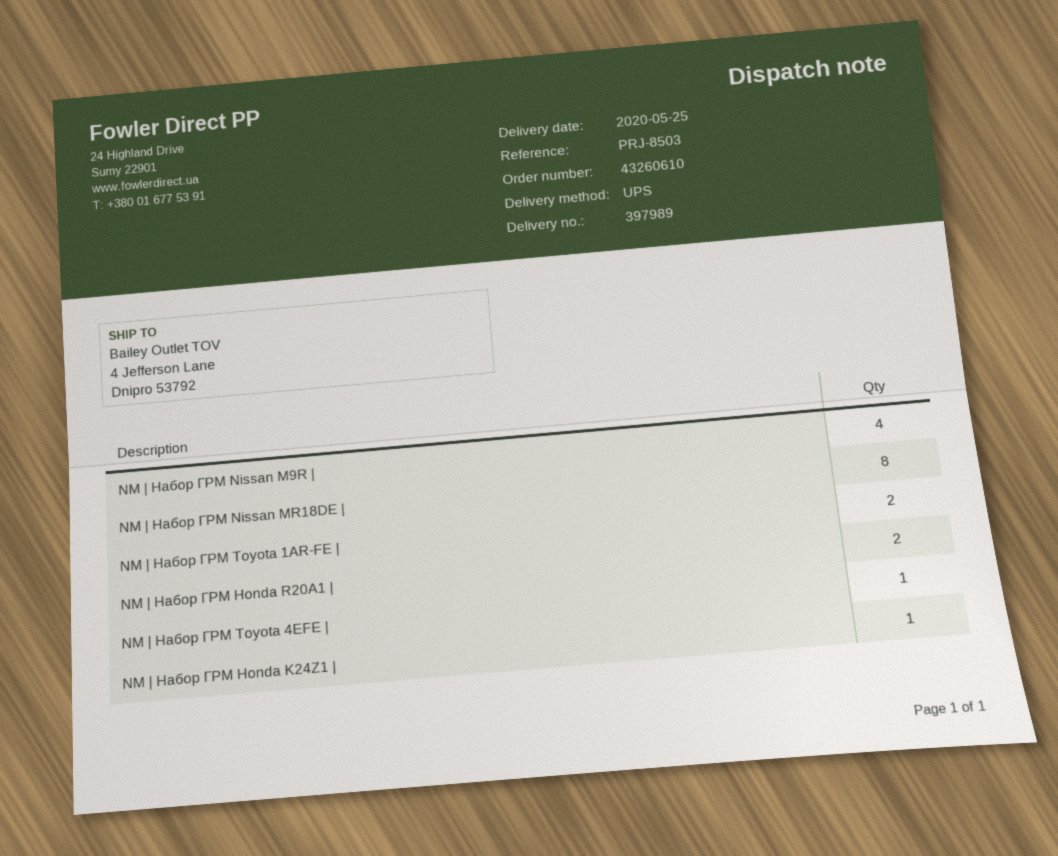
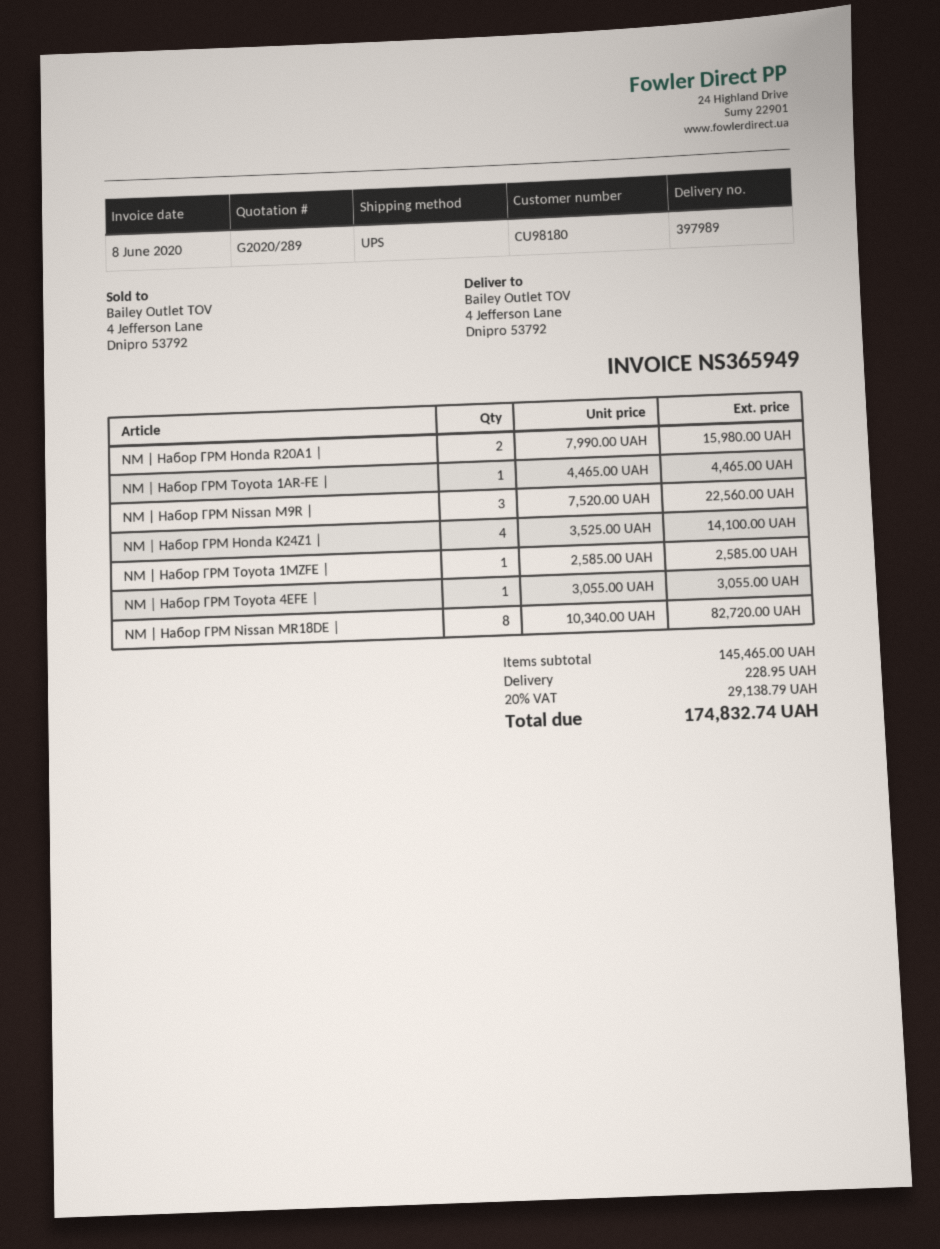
NM | Набор ГРМ Nissan M9R |: 4 -> 3
NM | Набор ГРМ Toyota 1AR-FE |: 2 -> 1
NM | Набор ГРМ Honda K24Z1 |: 1 -> 4
NM | Набор ГРМ Toyota 1MZFE |: none -> 1

